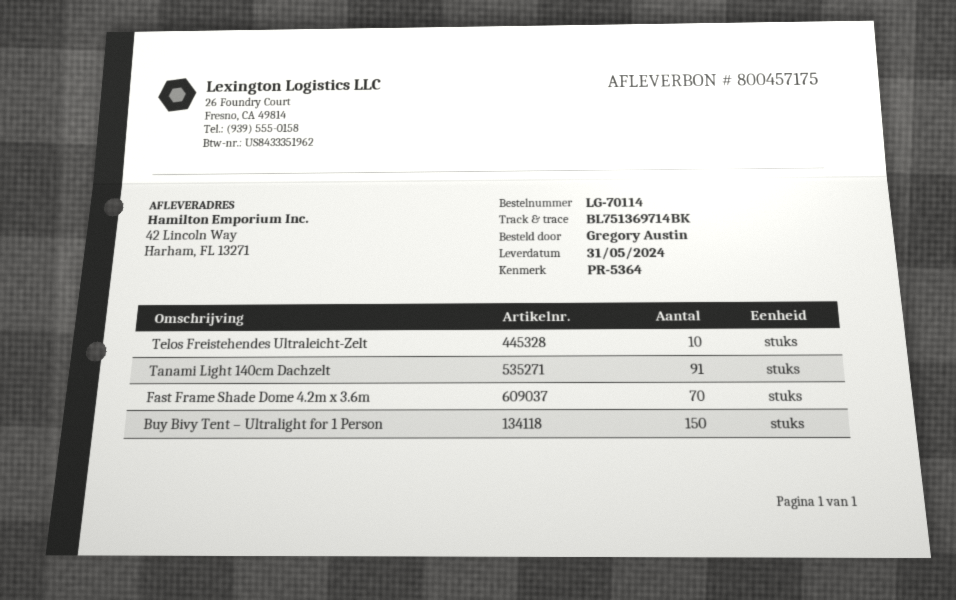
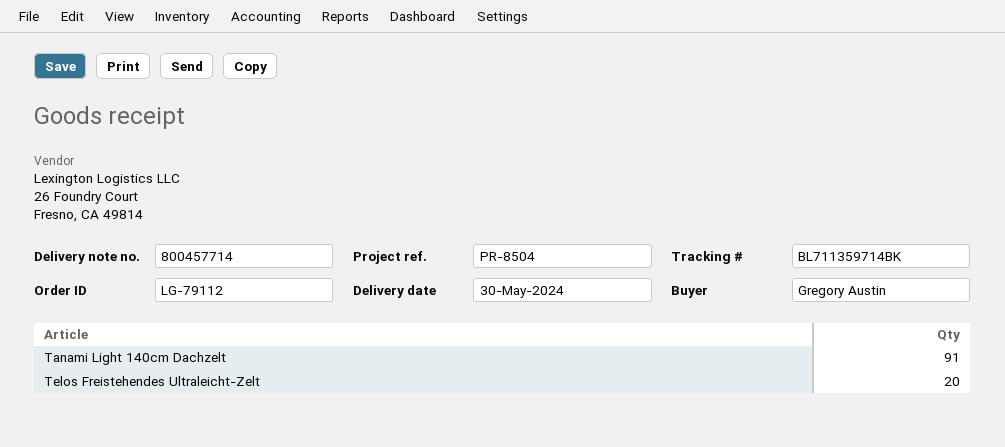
order number: LG-70114 -> LG-79112
delivery note number: 800457175 -> 800457714
delivery date: 2024-05-31 -> 2024-05-30
reference: PR-5364 -> PR-8504
tracking number: BL751369714BK -> BL711359714BK
Telos Freistehendes Ultraleicht-Zelt: 10 -> 20
Fast Frame Shade Dome 4.2m x 3.6m: 70 -> none
Buy Bivy Tent – Ultralight for 1 Person: 150 -> none

